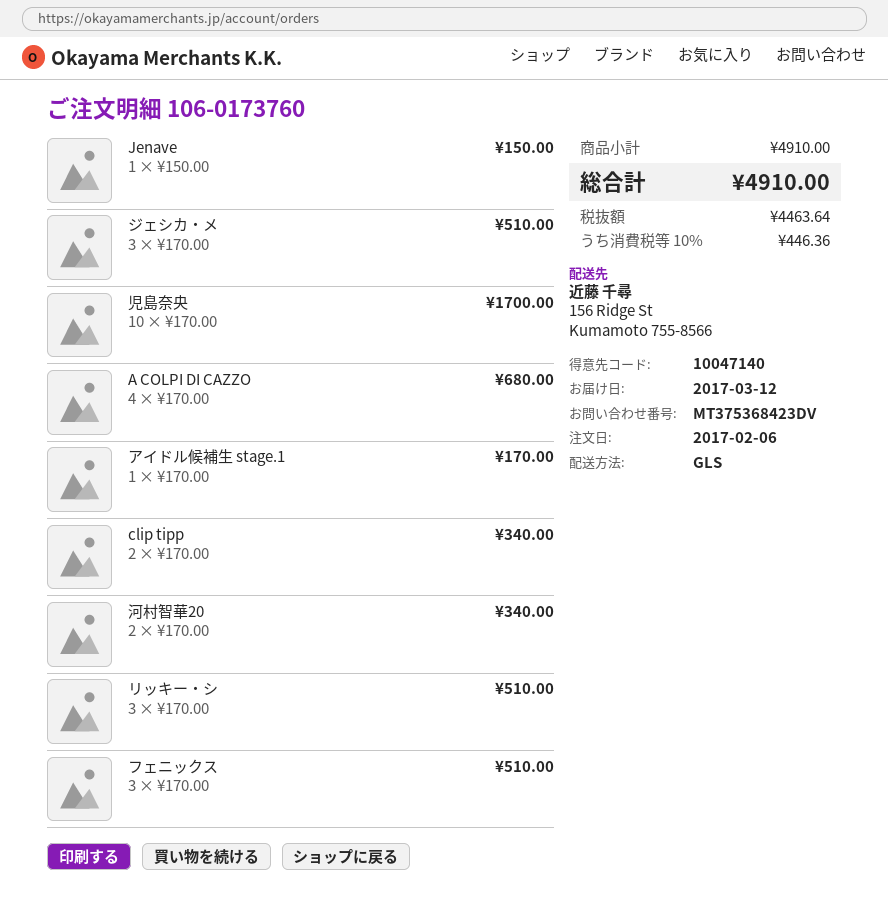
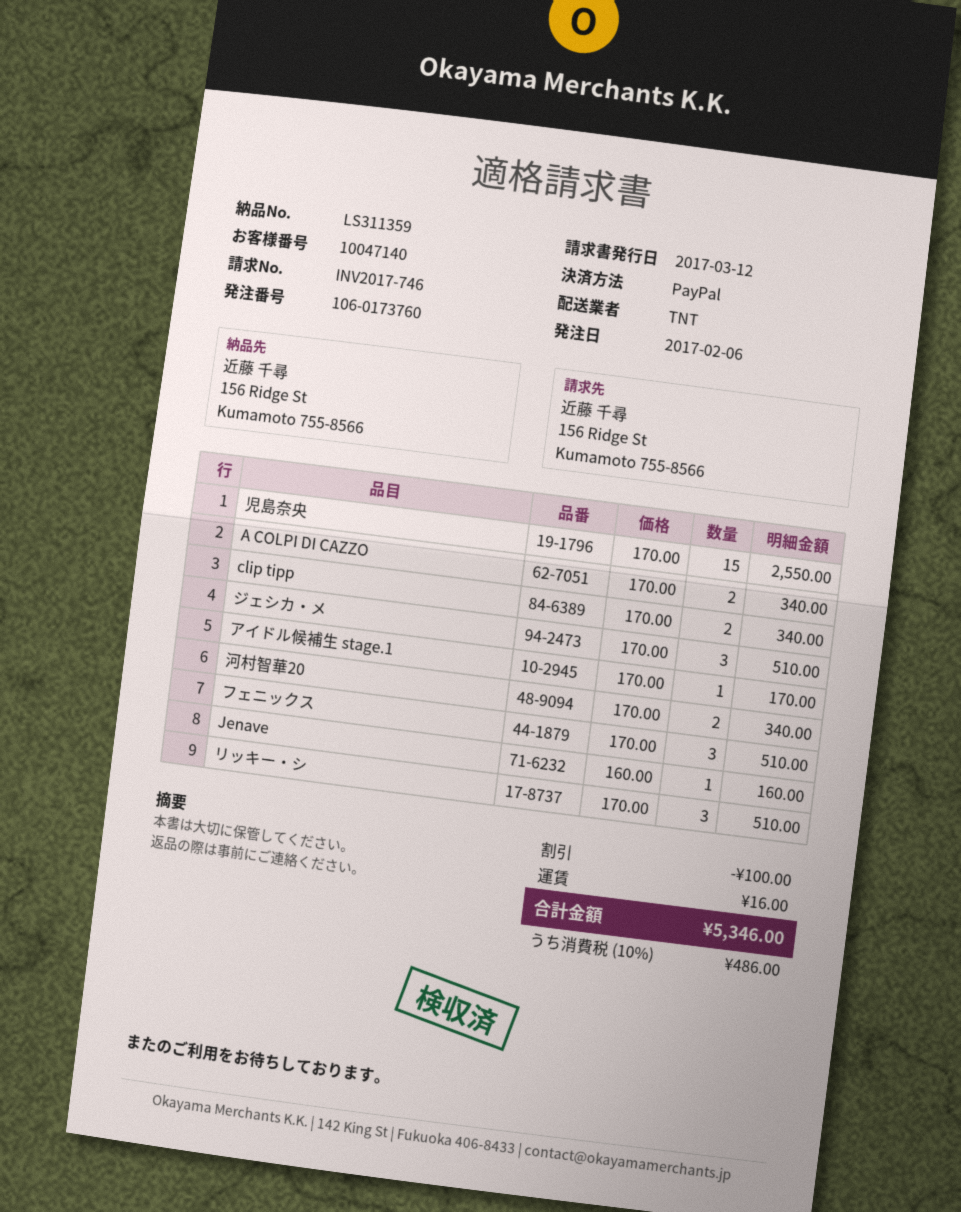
shipping method: GLS -> TNT
Jenave: 1 x 150.00 = 150.00 -> 1 x 160.00 = 160.00
児島奈央: 10 x 170.00 = 1700.00 -> 15 x 170.00 = 2550.00
A COLPI DI CAZZO: 4 x 170.00 = 680.00 -> 2 x 170.00 = 340.00
discount: none -> 100.00
shipping: none -> 16.00
tax: 10% = 446.36 -> 10% = 486.00
total: 4910.00 -> 5346.00

